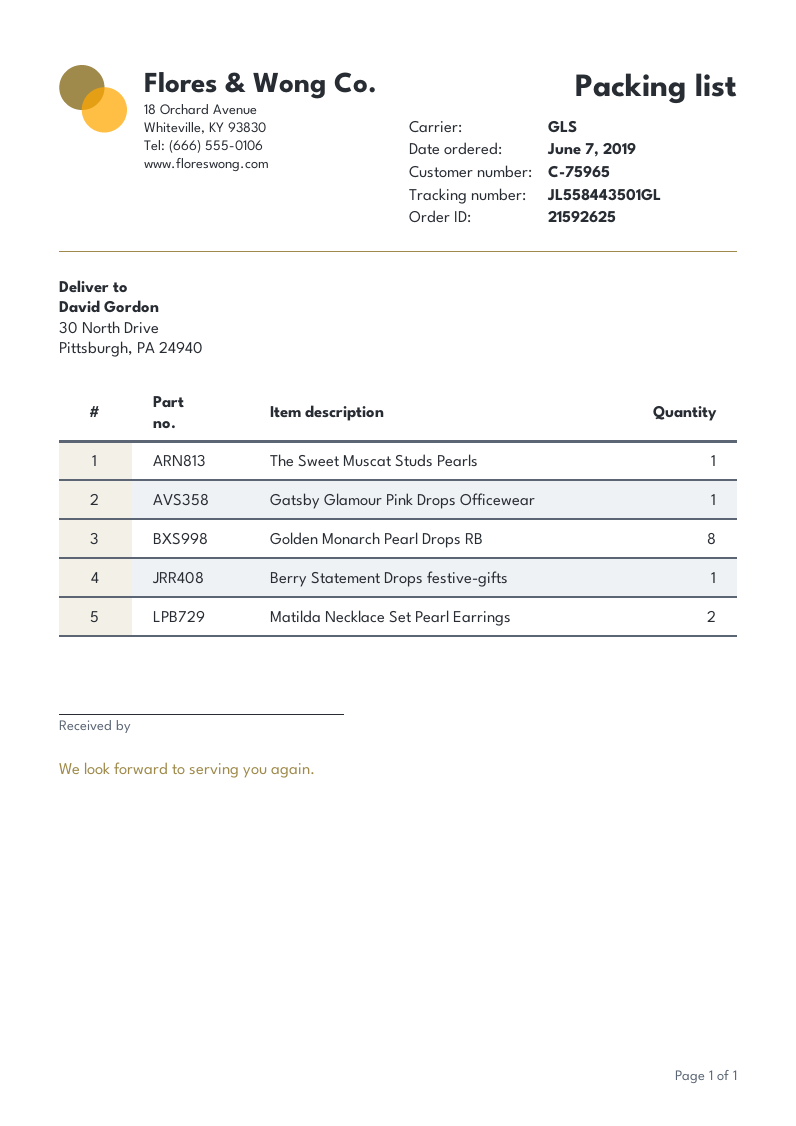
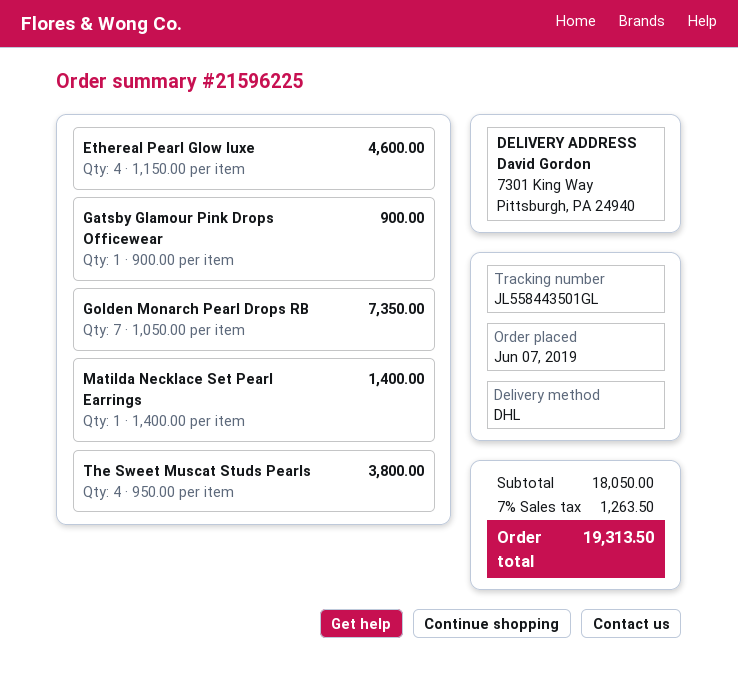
order number: 21592625 -> 21596225
shipping method: GLS -> DHL
ship to: 30 North Drive, Pittsburgh, PA 24940 -> 7301 King Way, Pittsburgh, PA 24940
The Sweet Muscat Studs Pearls: 1 -> 4
Golden Monarch Pearl Drops RB: 8 -> 7
Berry Statement Drops festive-gifts: 1 -> none
Matilda Necklace Set Pearl Earrings: 2 -> 1
Ethereal Pearl Glow luxe: none -> 4

